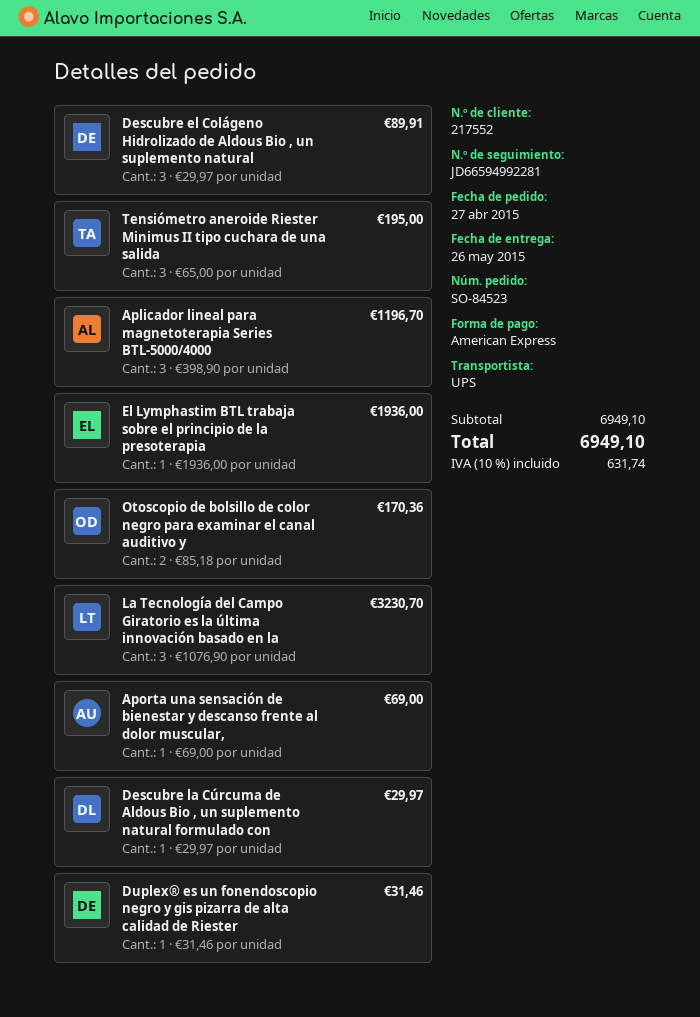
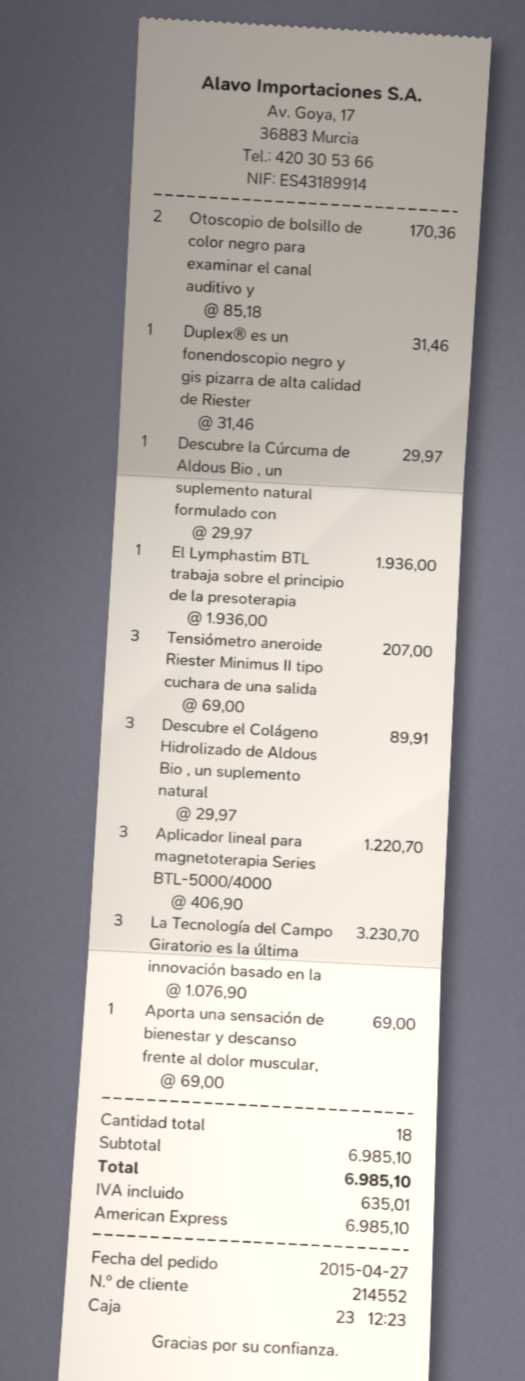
customer number: 217552 -> 214552
Tensiómetro aneroide Riester Minimus II tipo cuchara de una salida: 3 x 65.00 = 195.00 -> 3 x 69.00 = 207.00
Aplicador lineal para magnetoterapia Series BTL-5000/4000: 3 x 398.90 = 1196.70 -> 3 x 406.90 = 1220.70
subtotal: 6949.10 -> 6985.10
tax: 631.74 -> 635.01
total: 6949.10 -> 6985.10

